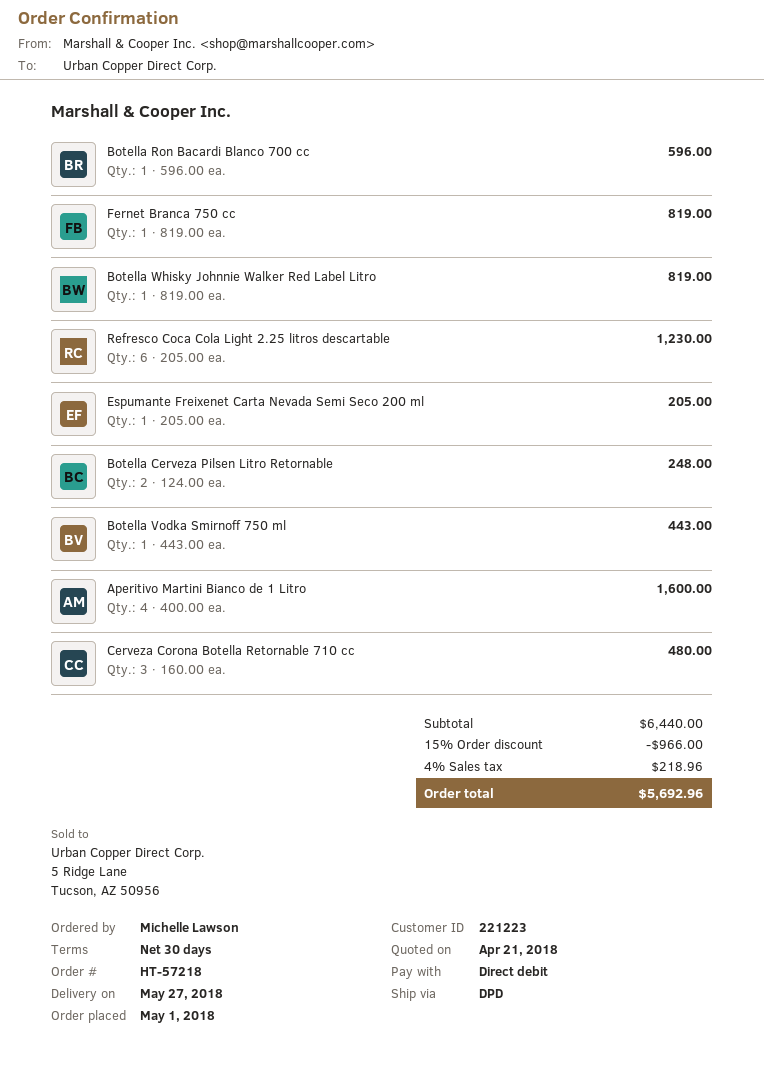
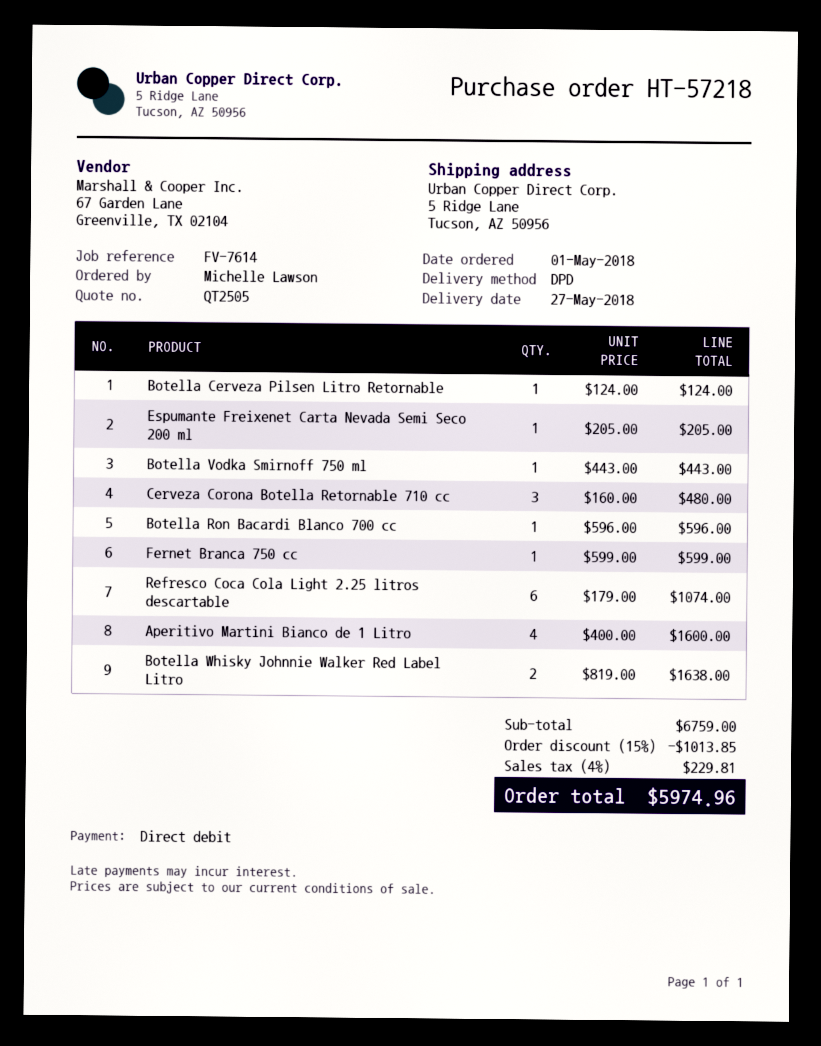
Fernet Branca 750 cc: 1 x 819.00 = 819.00 -> 1 x 599.00 = 599.00
Botella Whisky Johnnie Walker Red Label Litro: 1 x 819.00 = 819.00 -> 2 x 819.00 = 1638.00
Refresco Coca Cola Light 2.25 litros descartable: 6 x 205.00 = 1230.00 -> 6 x 179.00 = 1074.00
Botella Cerveza Pilsen Litro Retornable: 2 x 124.00 = 248.00 -> 1 x 124.00 = 124.00
subtotal: 6440.00 -> 6759.00
discount: 15% = 966.00 -> 15% = 1013.85
tax: 4% = 218.96 -> 4% = 229.81
total: 5692.96 -> 5974.96

